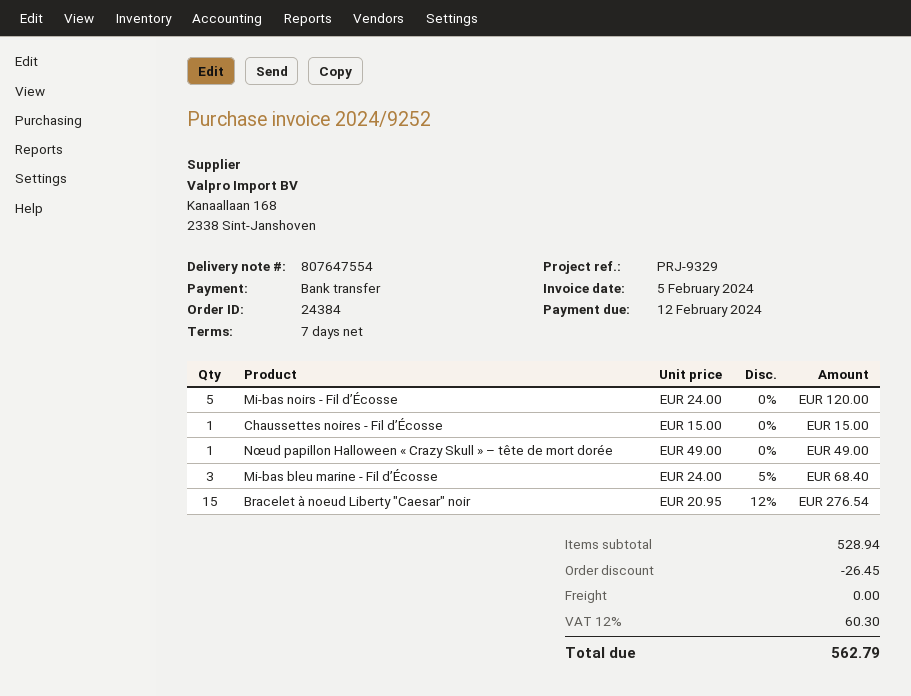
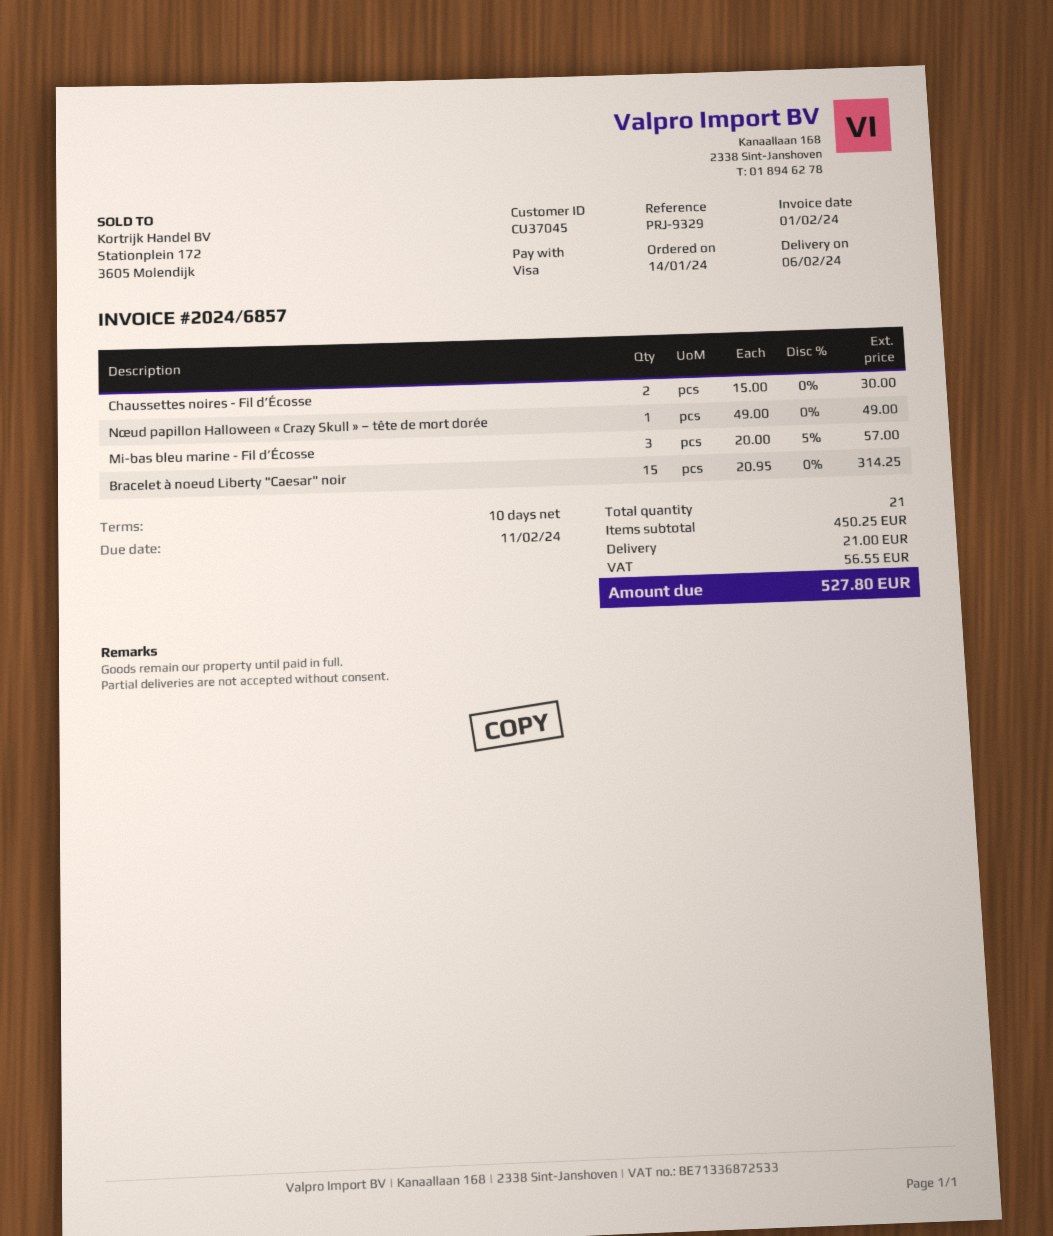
invoice number: 2024/9252 -> 2024/6857
invoice date: 2024-02-05 -> 2024-02-01
payment terms: 7 days -> 10 days
due date: 2024-02-12 -> 2024-02-11
payment method: bank transfer -> Visa
Mi-bas noirs - Fil d’Écosse: 5 x 24.00 = 120.00 -> none
Chaussettes noires - Fil d’Écosse: 1 x 15.00 = 15.00 -> 2 x 15.00 = 30.00
Mi-bas bleu marine - Fil d’Écosse: 3 x 24.00 - 5% = 68.40 -> 3 x 20.00 - 5% = 57.00
Bracelet à noeud Liberty "Caesar" noir: 15 x 20.95 - 12% = 276.54 -> 15 x 20.95 = 314.25
subtotal: 528.94 -> 450.25
discount: 26.45 -> none
shipping: 0.00 -> 21.00
tax: 60.30 -> 56.55
total: 562.79 -> 527.80

